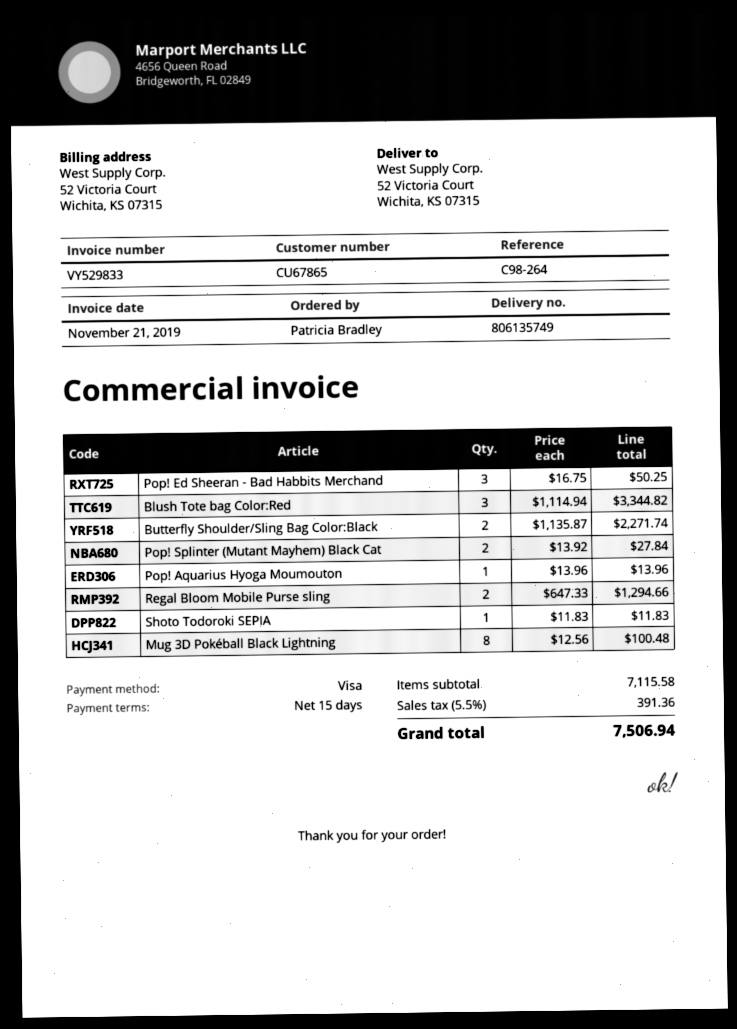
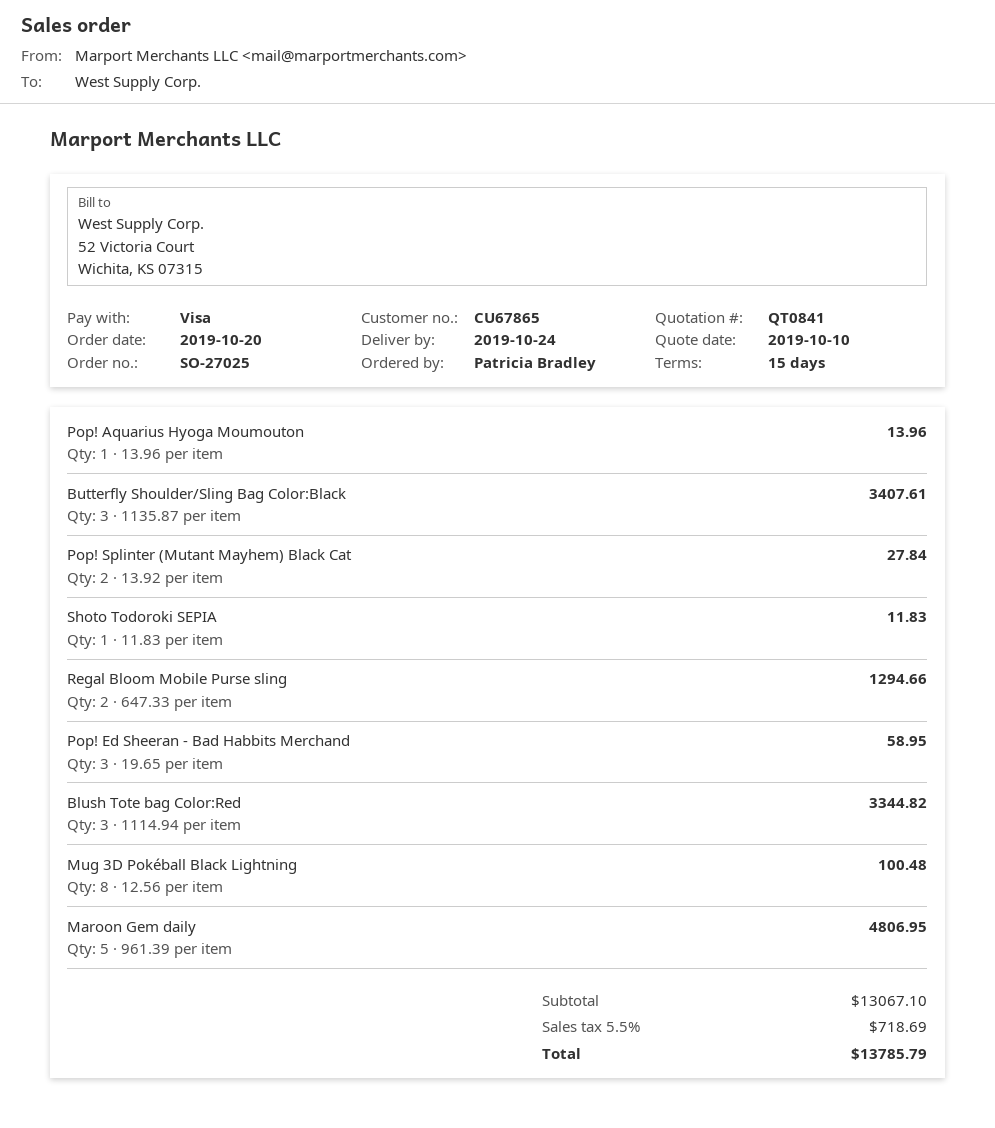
Pop! Ed Sheeran - Bad Habbits Merchand: 3 x 16.75 = 50.25 -> 3 x 19.65 = 58.95
Butterfly Shoulder/Sling Bag Color:Black: 2 x 1135.87 = 2271.74 -> 3 x 1135.87 = 3407.61
Maroon Gem daily: none -> 5 x 961.39 = 4806.95
subtotal: 7115.58 -> 13067.10
tax: 5.5% = 391.36 -> 5.5% = 718.69
total: 7506.94 -> 13785.79

